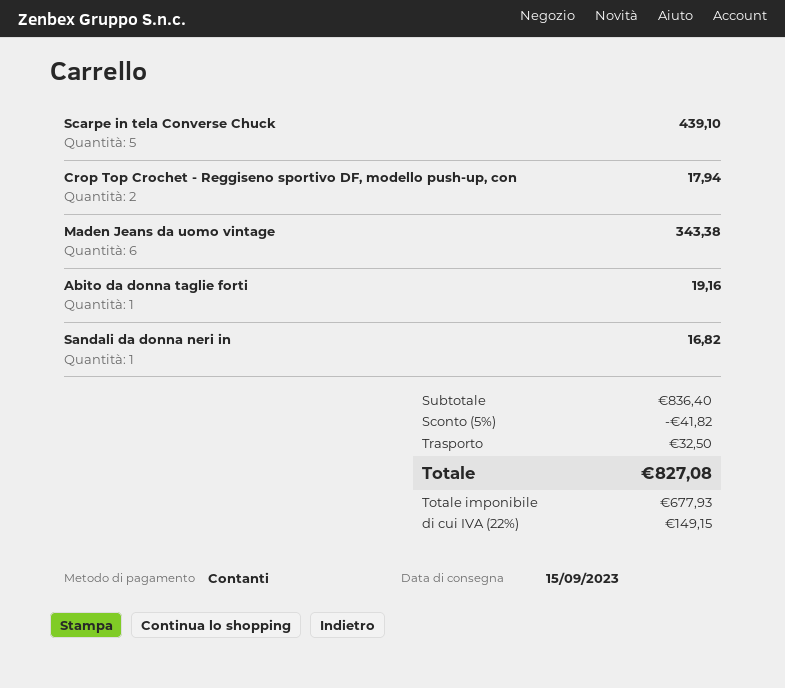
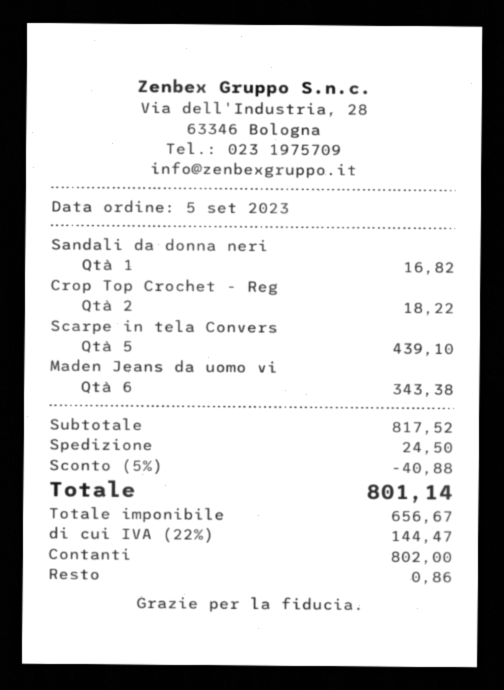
Crop Top Crochet - Reggiseno sportivo DF, modello push-up, con: 2 for 17.94 -> 2 for 18.22
Abito da donna taglie forti: 1 for 19.16 -> none
subtotal: 836.40 -> 817.52
discount: 5% = 41.82 -> 5% = 40.88
shipping: 32.50 -> 24.50
net: 677.93 -> 656.67
tax: 22% = 149.15 -> 22% = 144.47
total: 827.08 -> 801.14

